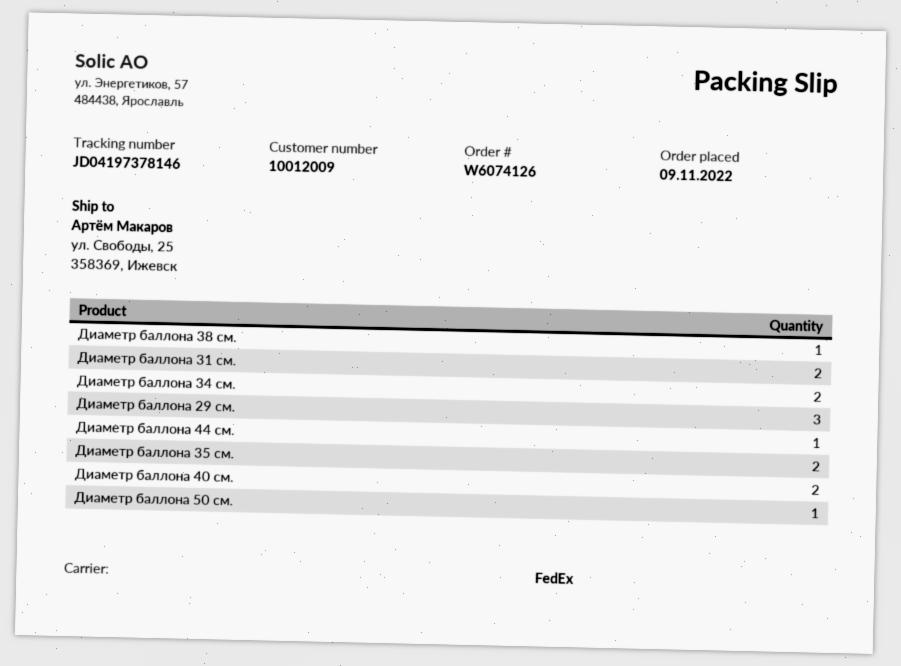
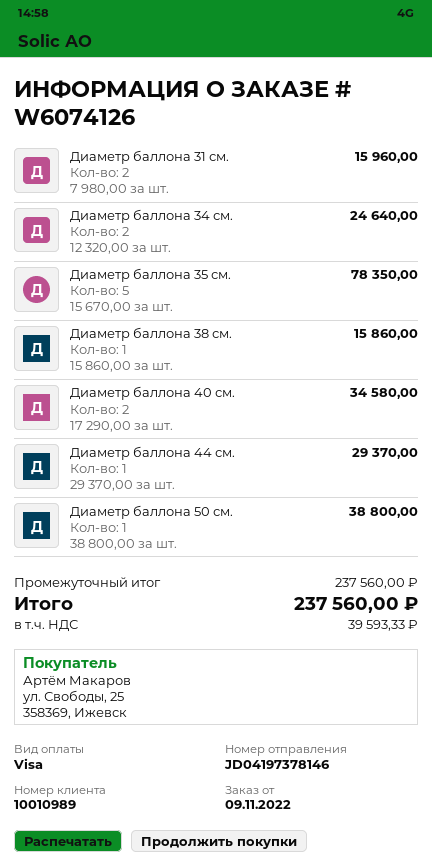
customer number: 10012009 -> 10010989
Диаметр баллона 29 см.: 3 -> none
Диаметр баллона 35 см.: 2 -> 5

